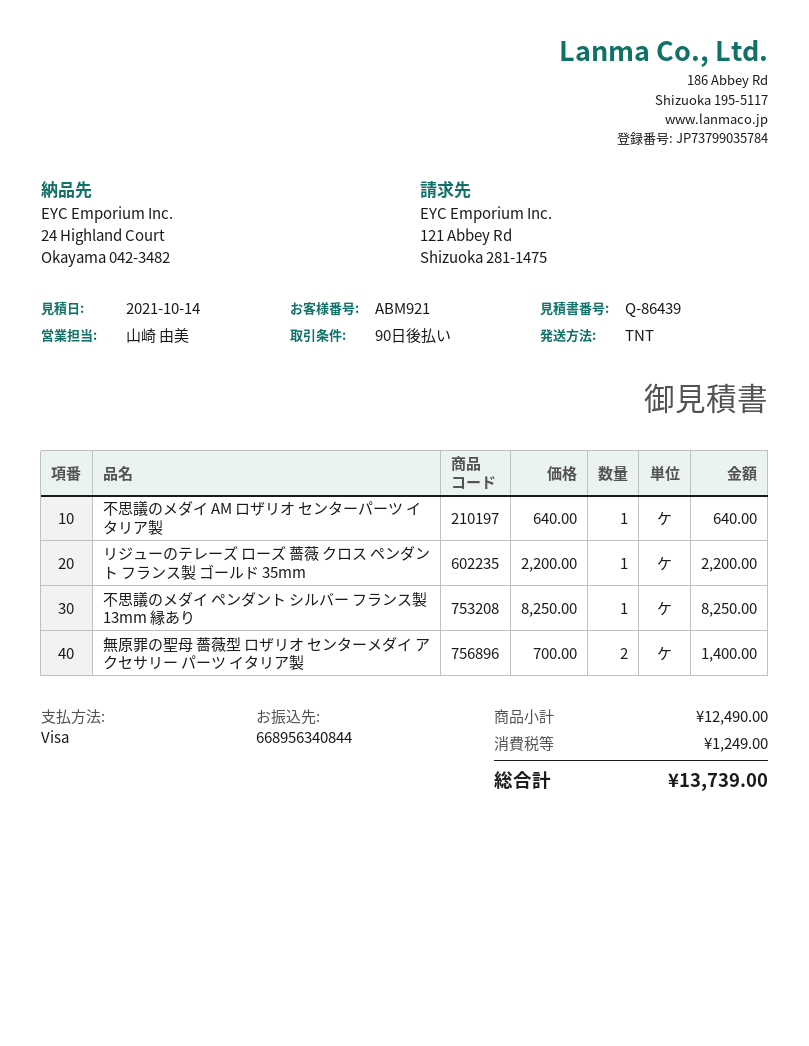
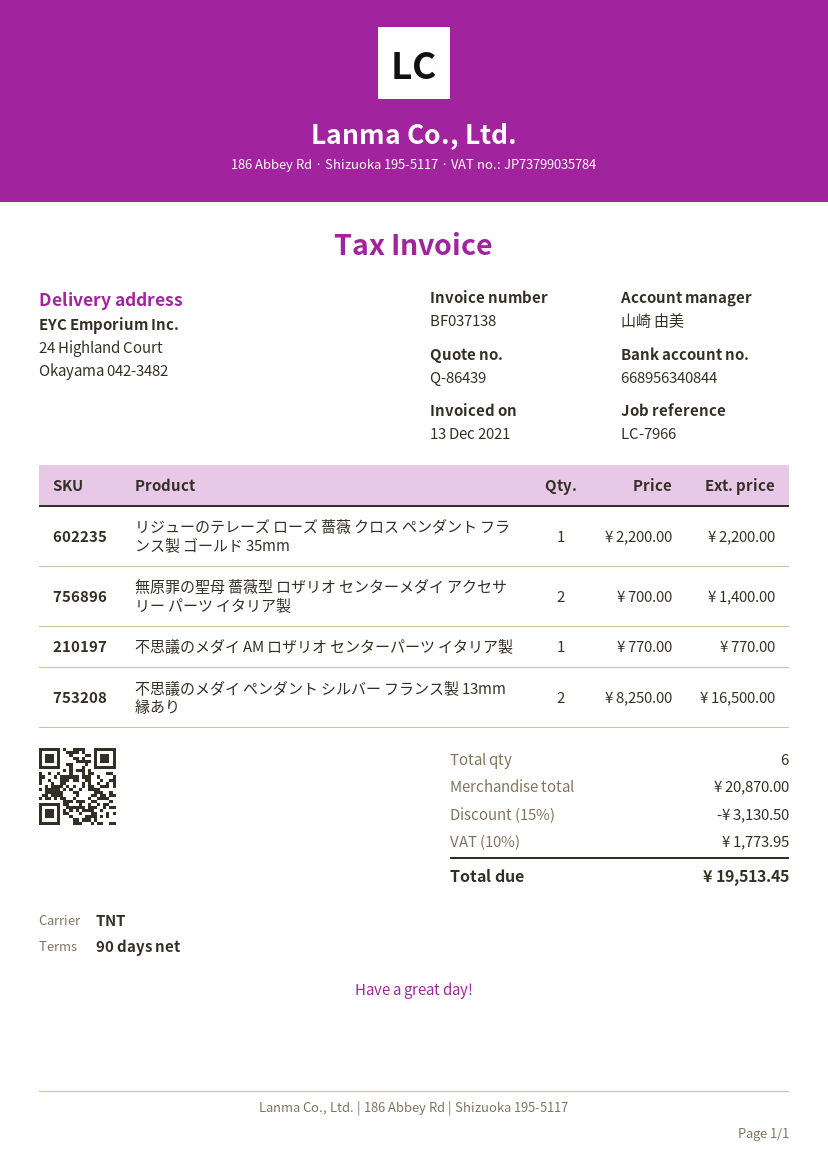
不思議のメダイ AM ロザリオ センターパーツ イタリア製: 1 x 640.00 = 640.00 -> 1 x 770.00 = 770.00
不思議のメダイ ペンダント シルバー フランス製 13mm 縁あり: 1 x 8250.00 = 8250.00 -> 2 x 8250.00 = 16500.00
subtotal: 12490.00 -> 20870.00
discount: none -> 15% = 3130.50
tax: 1249.00 -> 1773.95
total: 13739.00 -> 19513.45

